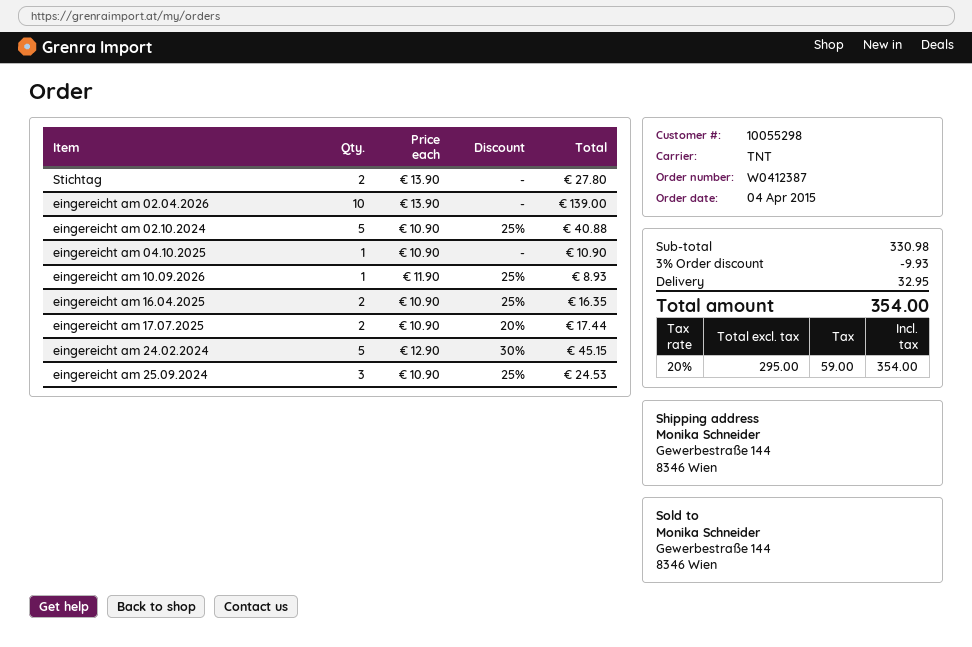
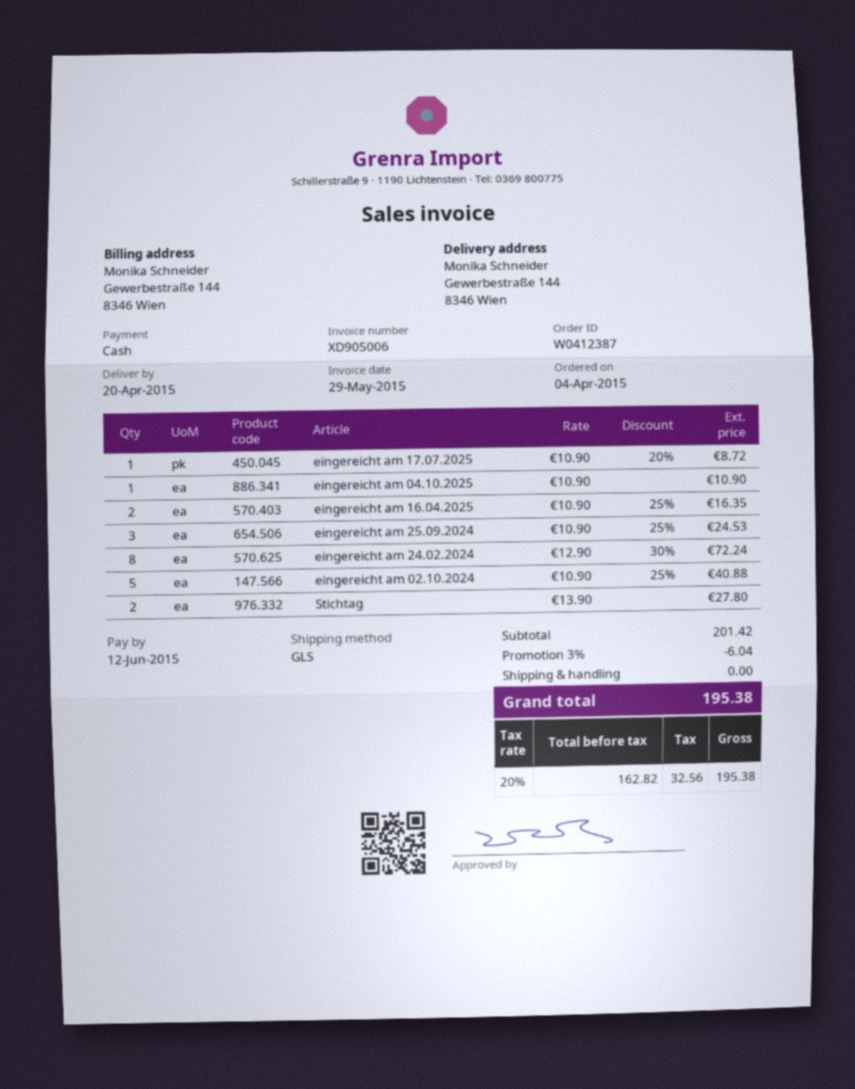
shipping method: TNT -> GLS
eingereicht am 02.04.2026: 10 x 13.90 = 139.00 -> none
eingereicht am 10.09.2026: 1 x 11.90 - 25% = 8.93 -> none
eingereicht am 17.07.2025: 2 x 10.90 - 20% = 17.44 -> 1 x 10.90 - 20% = 8.72
eingereicht am 24.02.2024: 5 x 12.90 - 30% = 45.15 -> 8 x 12.90 - 30% = 72.24
subtotal: 330.98 -> 201.42
discount: 3% = 9.93 -> 3% = 6.04
shipping: 32.95 -> 0.00
net: 295.00 -> 162.82
tax: 20% = 59.00 -> 20% = 32.56
total: 354.00 -> 195.38

